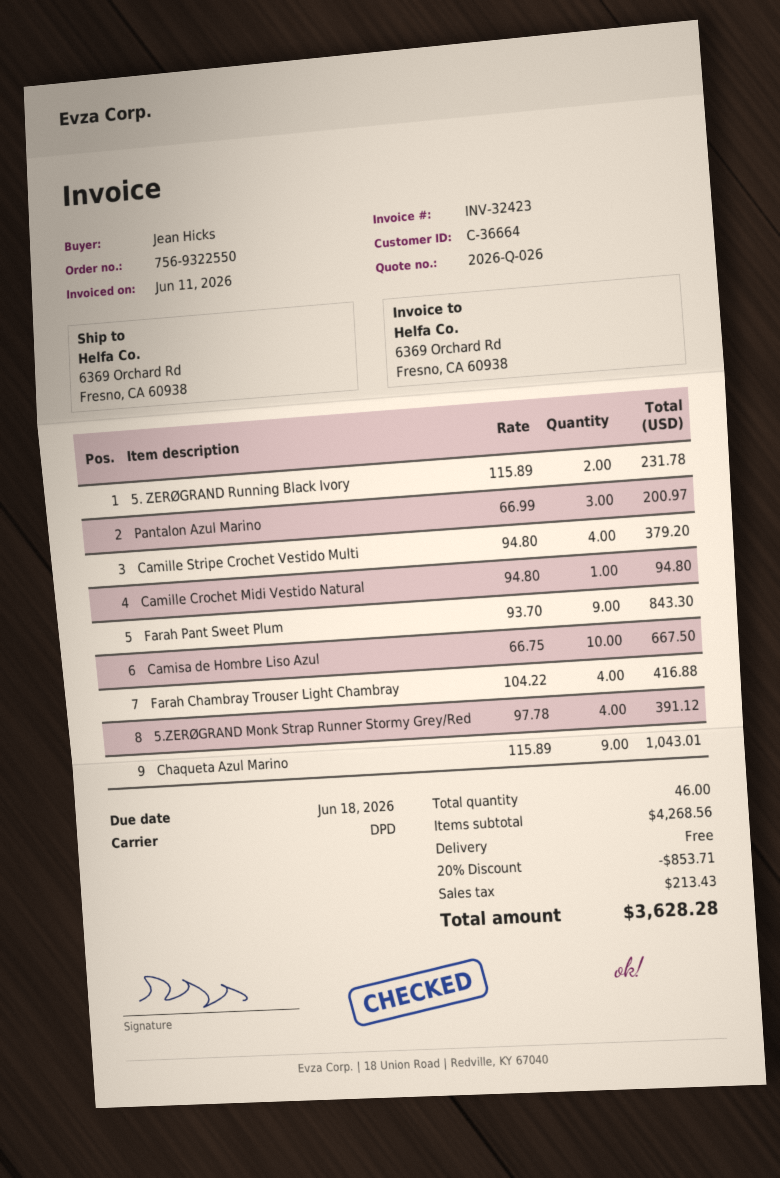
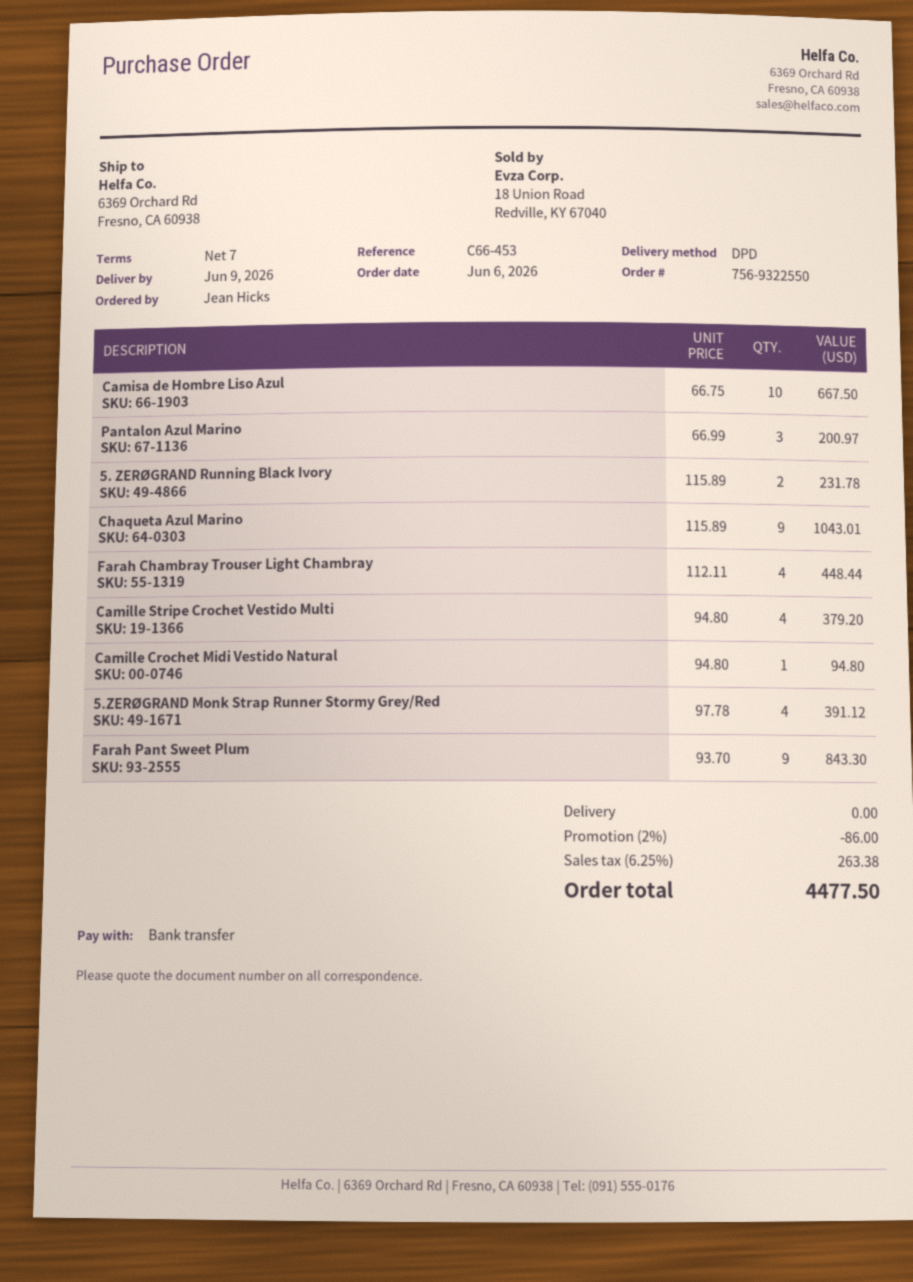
Farah Chambray Trouser Light Chambray: 4 x 104.22 = 416.88 -> 4 x 112.11 = 448.44
discount: 20% = 853.71 -> 2% = 86.00
tax: 213.43 -> 263.38
total: 3628.28 -> 4477.50

